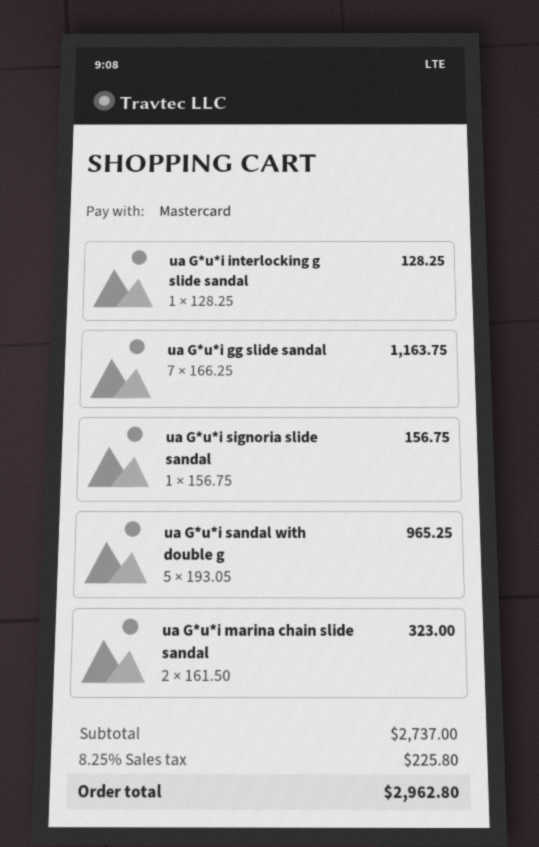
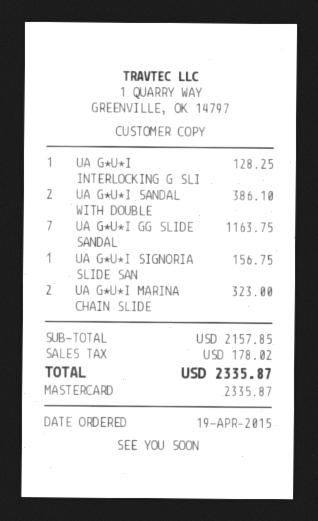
ua G*u*i sandal with double g: 5 for 965.25 -> 2 for 386.10
subtotal: 2737.00 -> 2157.85
tax: 225.80 -> 178.02
total: 2962.80 -> 2335.87

